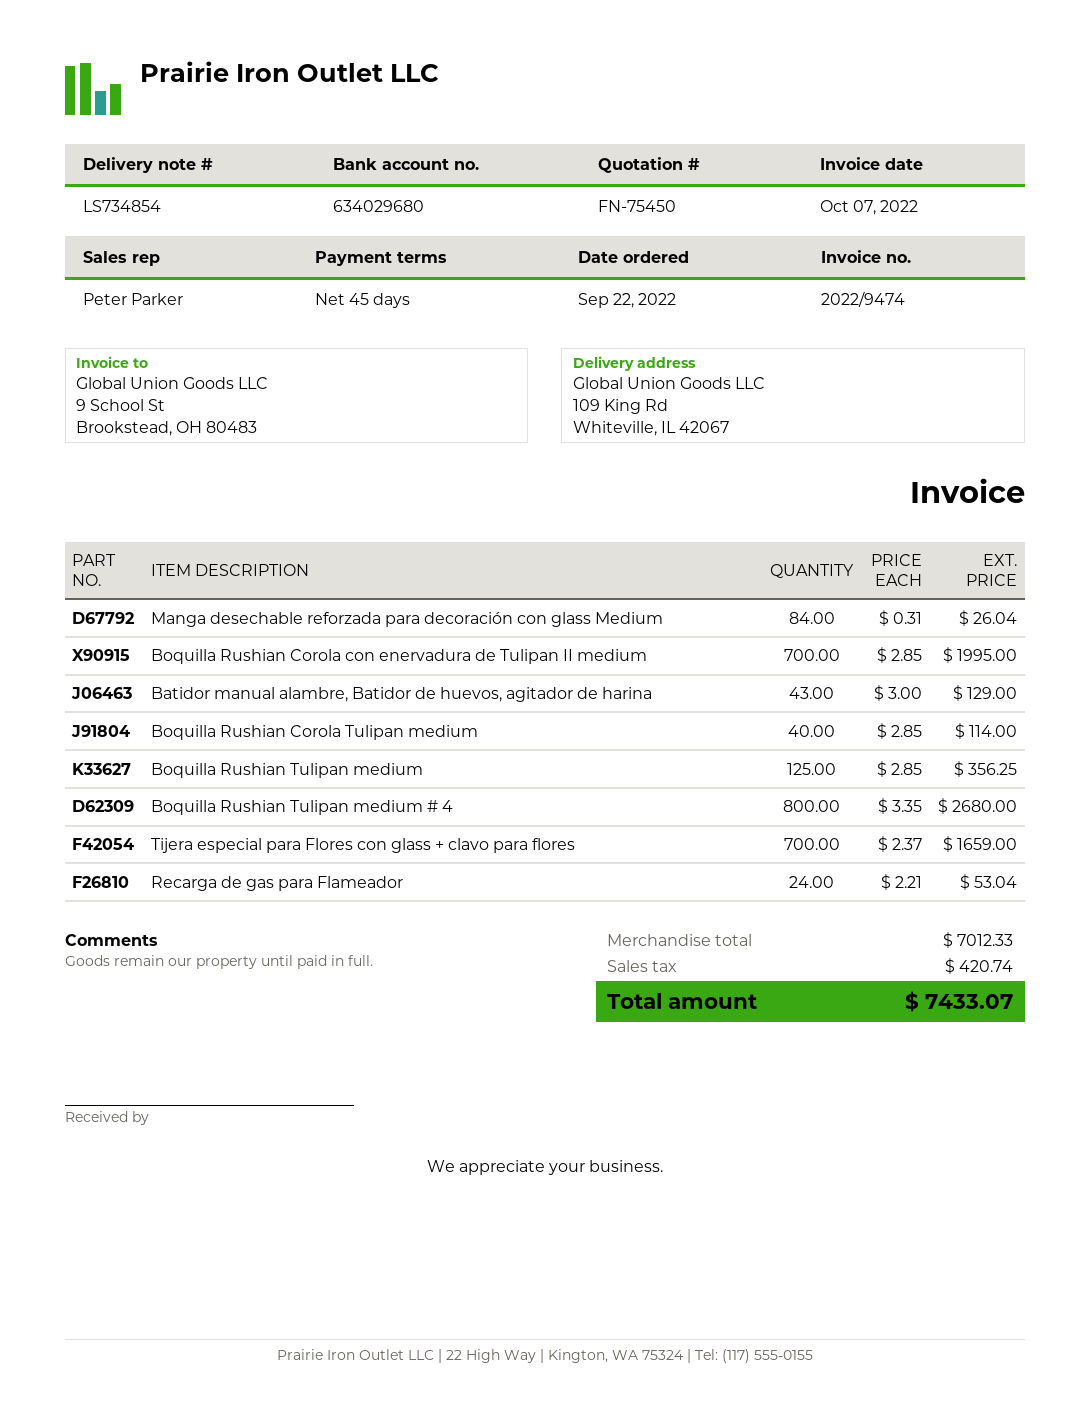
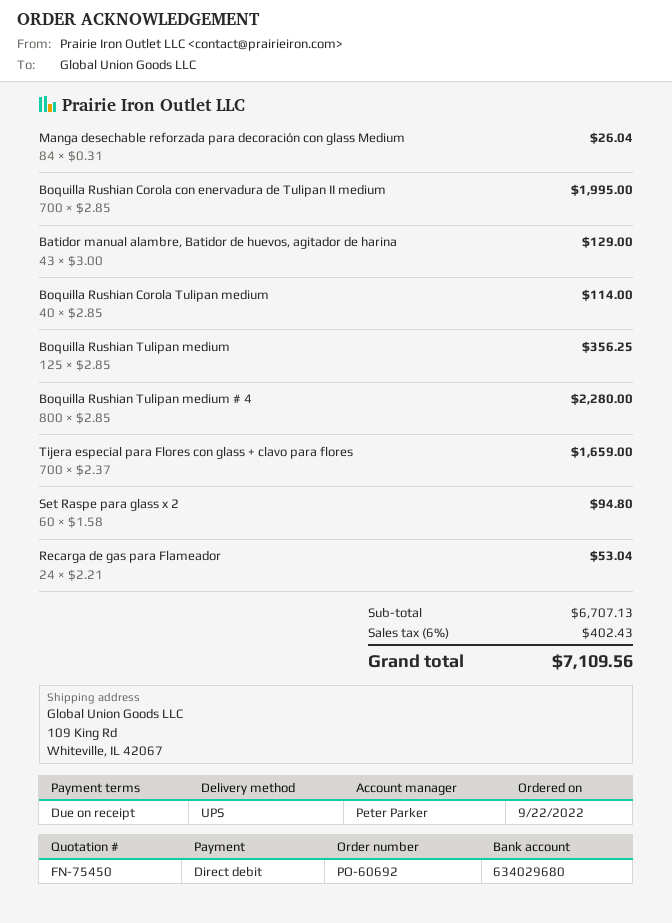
payment terms: 45 days -> on receipt
Boquilla Rushian Tulipan medium # 4: 800 x 3.35 = 2680.00 -> 800 x 2.85 = 2280.00
Set Raspe para glass x 2: none -> 60 x 1.58 = 94.80
subtotal: 7012.33 -> 6707.13
tax: 420.74 -> 402.43
total: 7433.07 -> 7109.56

